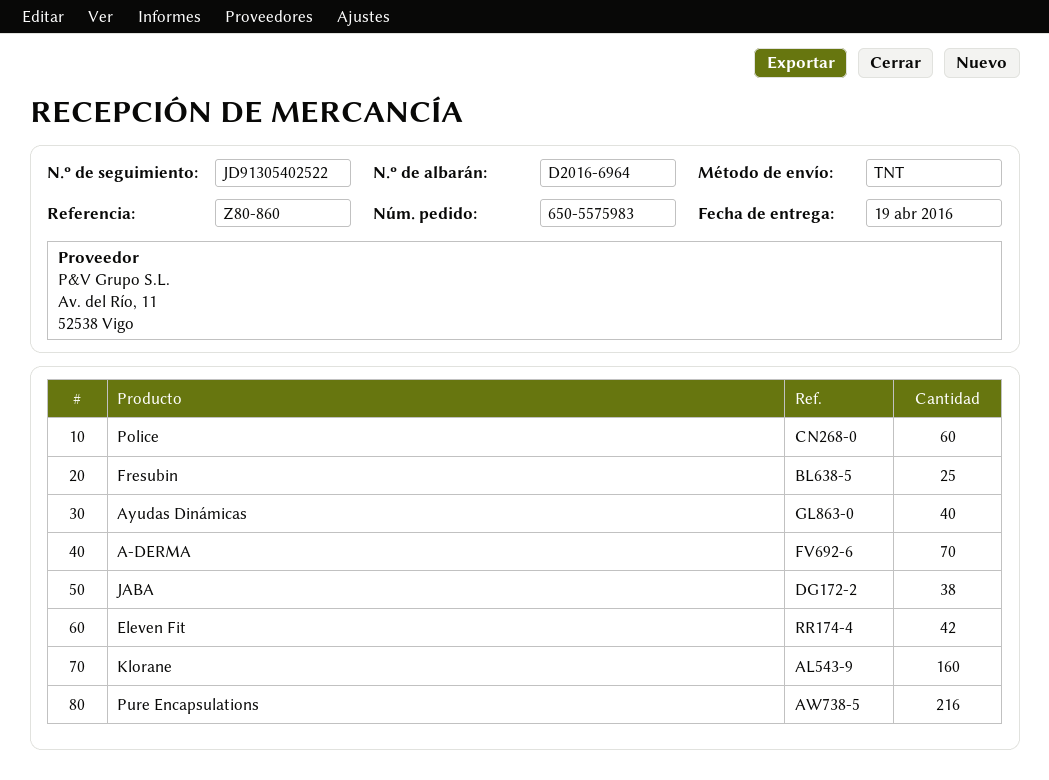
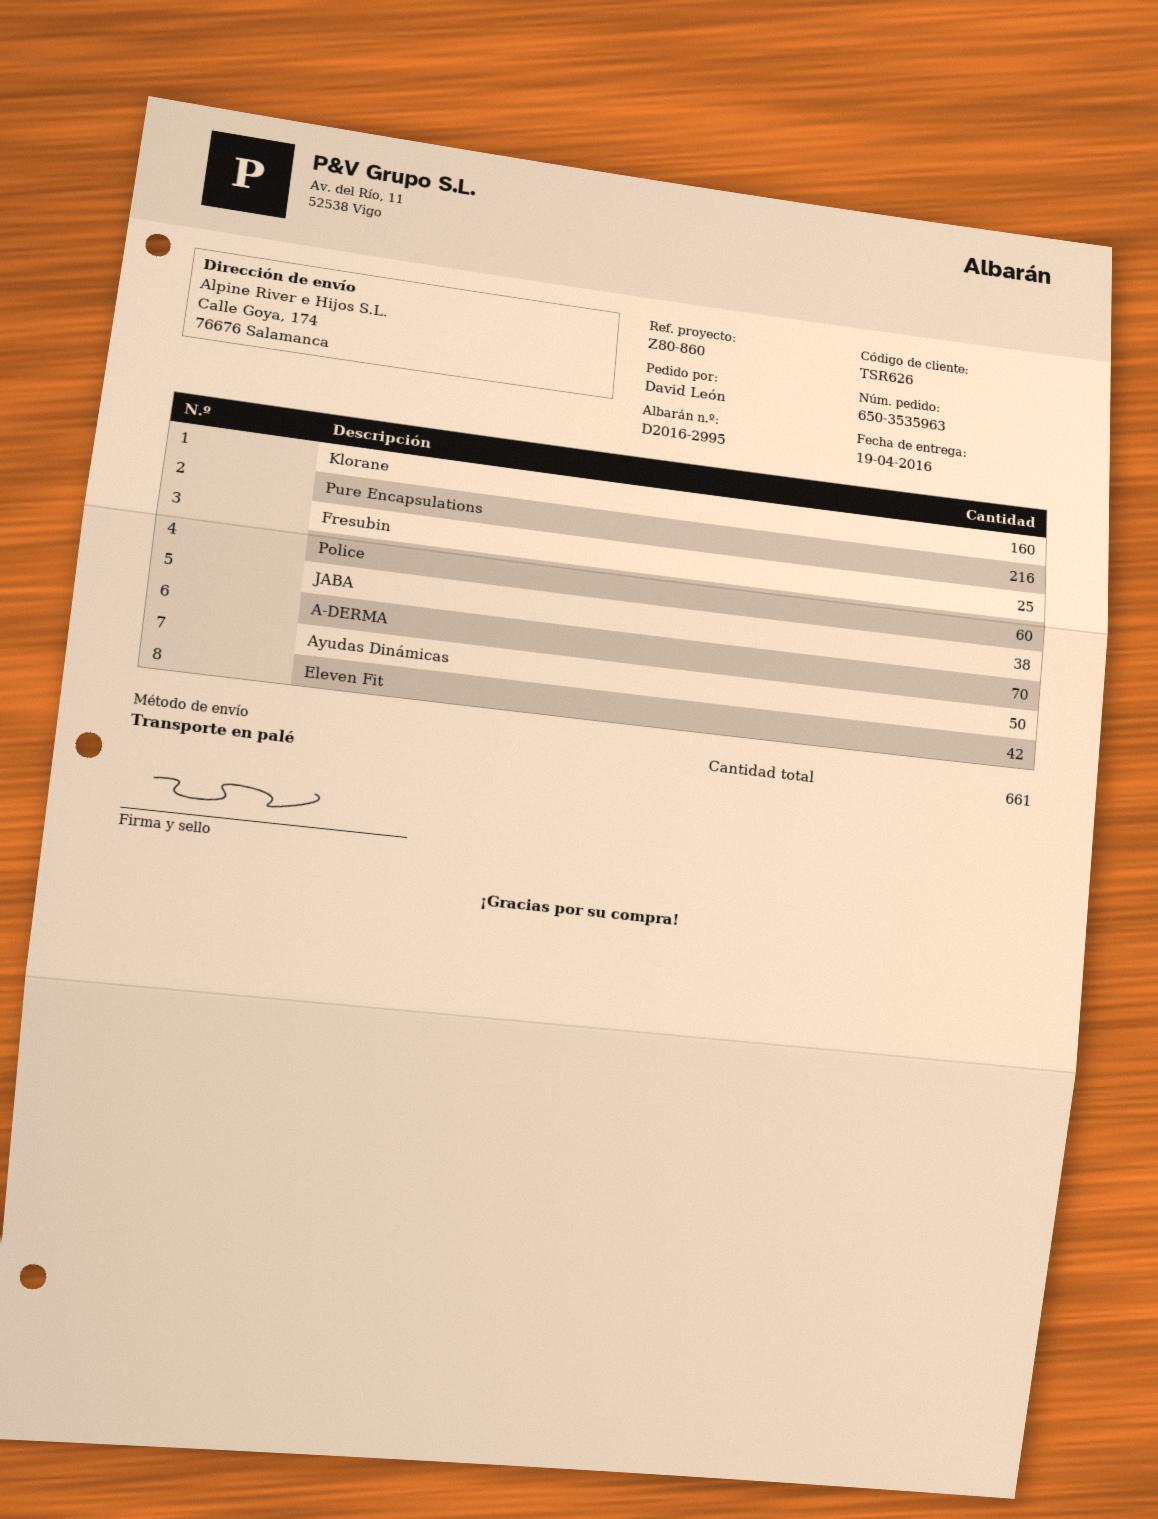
order number: 650-5575983 -> 650-3535963
delivery note number: D2016-6964 -> D2016-2995
shipping method: TNT -> pallet freight
Ayudas Dinámicas: 40 -> 50

